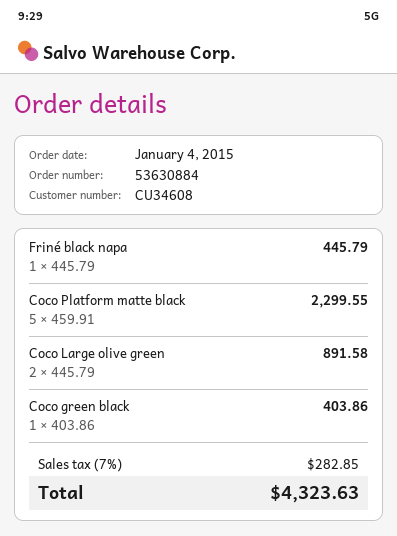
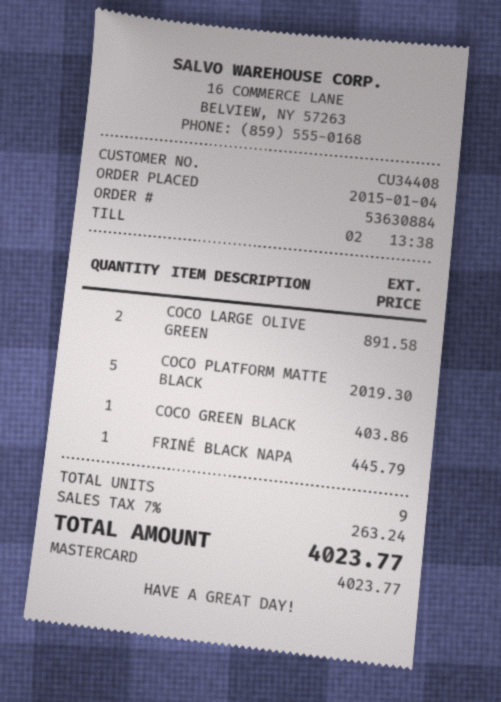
customer number: CU34608 -> CU34408
Coco Platform matte black: 5 for 2299.55 -> 5 for 2019.30
tax: 7% = 282.85 -> 7% = 263.24
total: 4323.63 -> 4023.77

